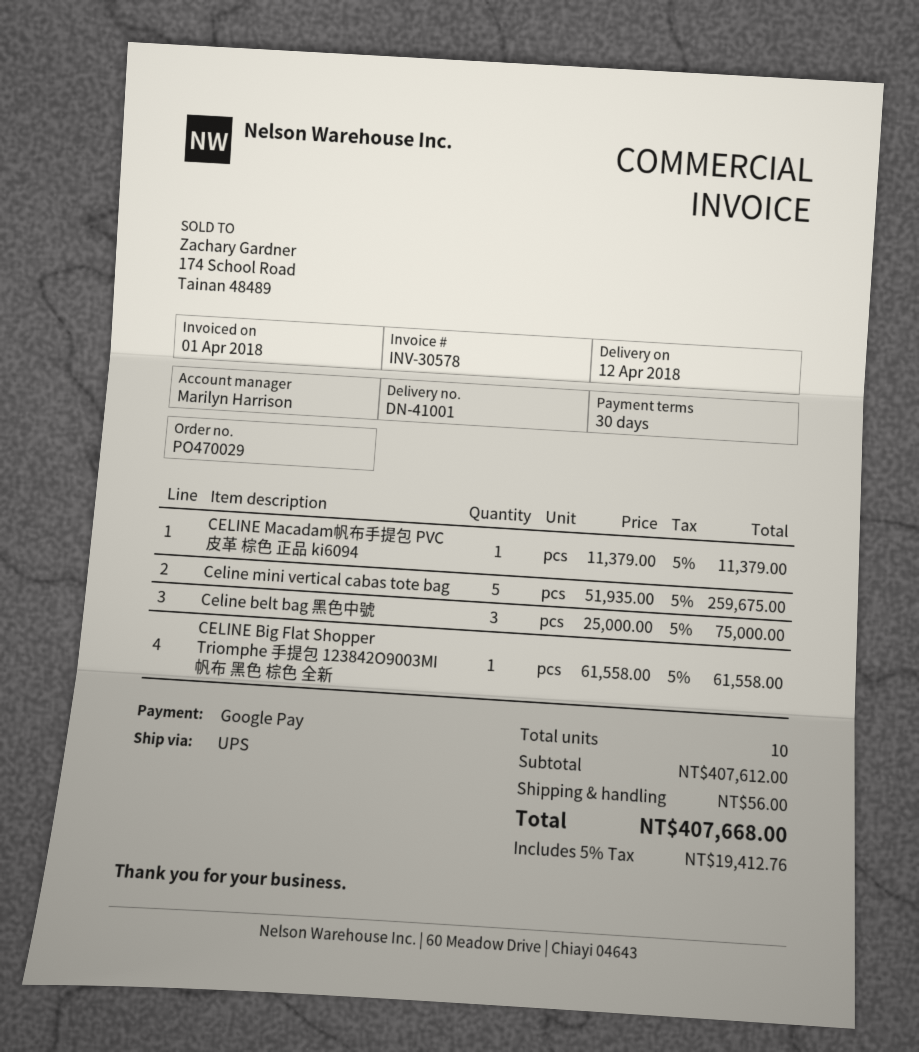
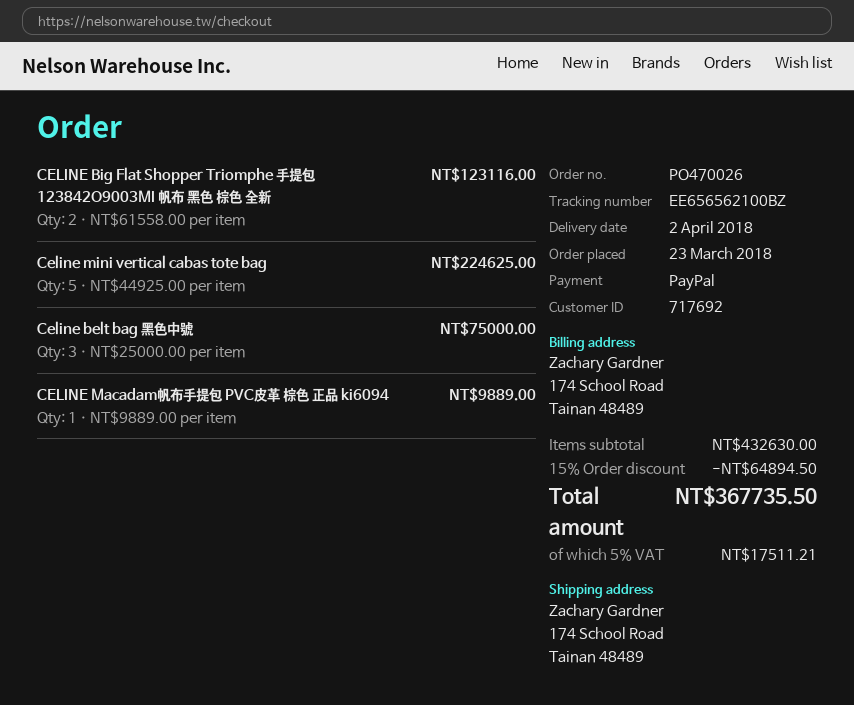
order number: PO470029 -> PO470026
delivery date: 2018-04-12 -> 2018-04-02
payment method: Google Pay -> PayPal
CELINE Macadam帆布手提包 PVC皮革 棕色 正品 ki6094: 1 x 11379.00 = 11379.00 -> 1 x 9889.00 = 9889.00
Celine mini vertical cabas tote bag: 5 x 51935.00 = 259675.00 -> 5 x 44925.00 = 224625.00
CELINE Big Flat Shopper Triomphe 手提包 123842O9003MI 帆布 黑色 棕色 全新: 1 x 61558.00 = 61558.00 -> 2 x 61558.00 = 123116.00
subtotal: 407612.00 -> 432630.00
discount: none -> 15% = 64894.50
shipping: 56.00 -> none
tax: 5% = 19412.76 -> 5% = 17511.21
total: 407668.00 -> 367735.50

